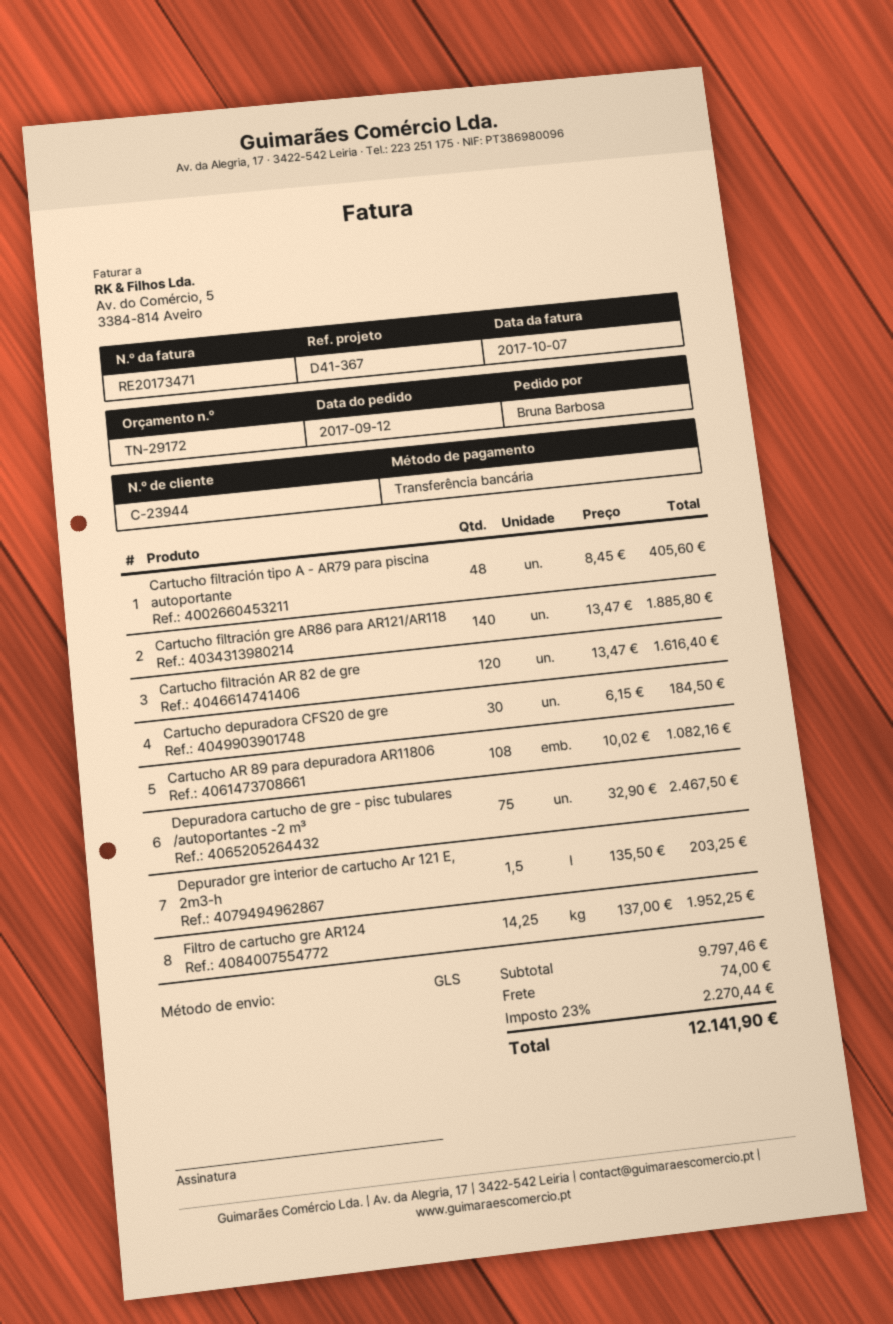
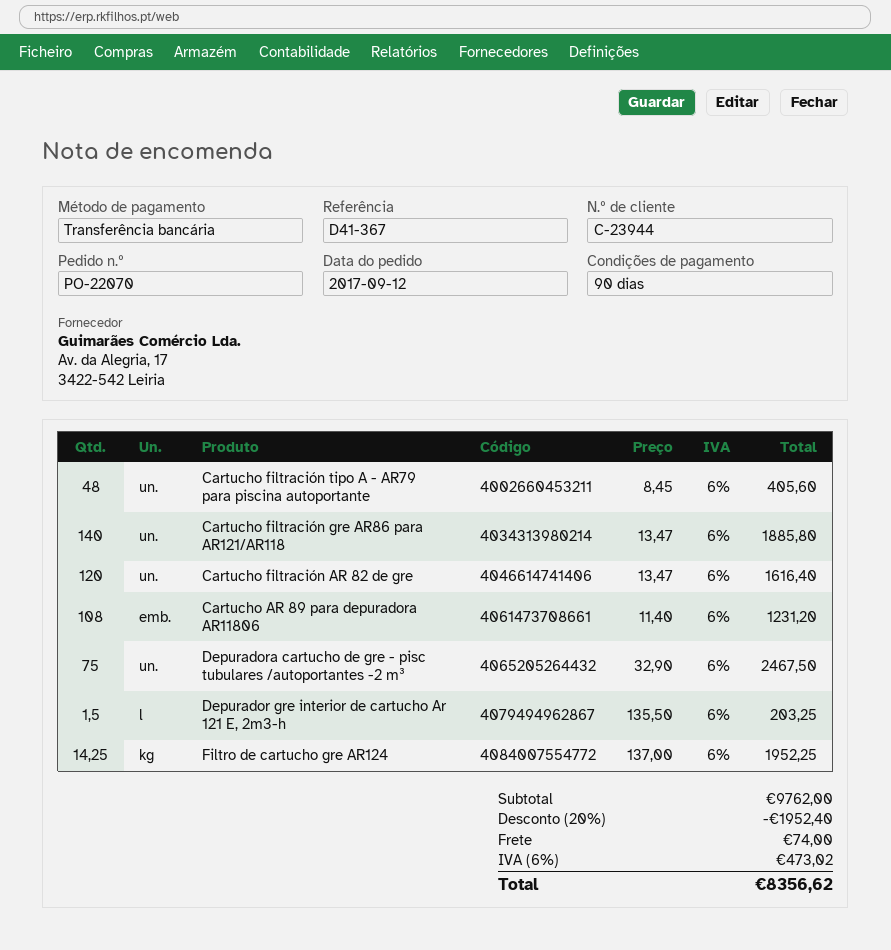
Cartucho depuradora CFS20 de gre: 30 x 6.15 = 184.50 -> none
Cartucho AR 89 para depuradora AR11806: 108 x 10.02 = 1082.16 -> 108 x 11.40 = 1231.20
subtotal: 9797.46 -> 9762.00
discount: none -> 20% = 1952.40
tax: 23% = 2270.44 -> 6% = 473.02
total: 12141.90 -> 8356.62

